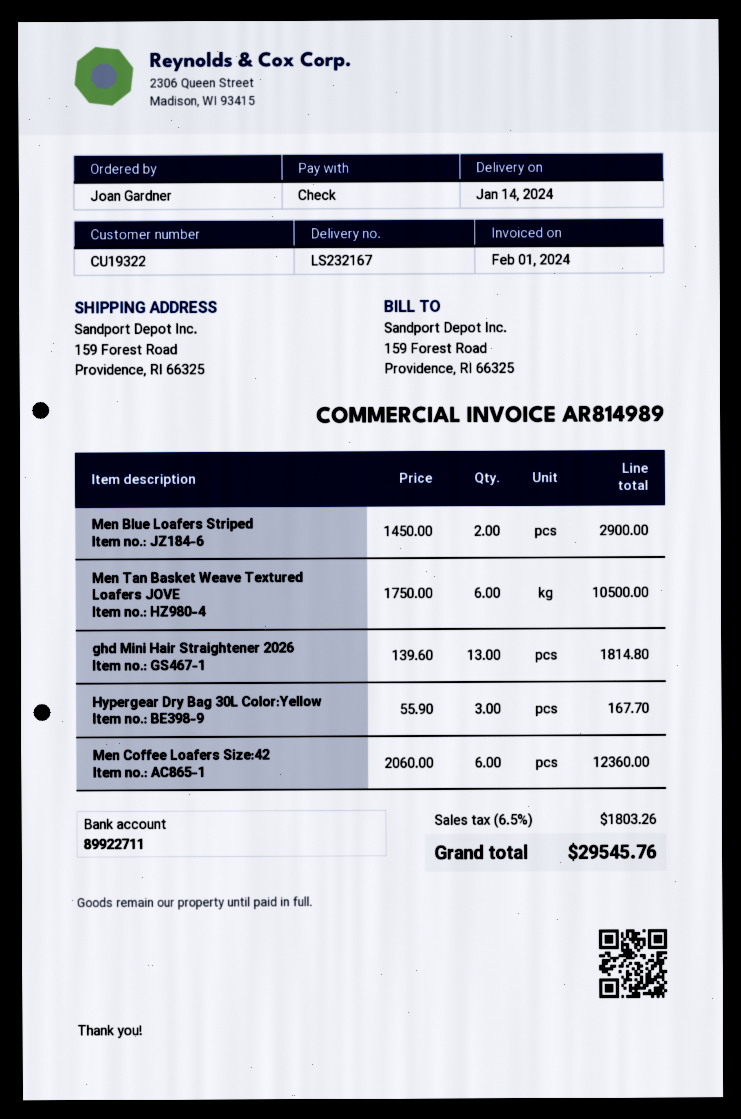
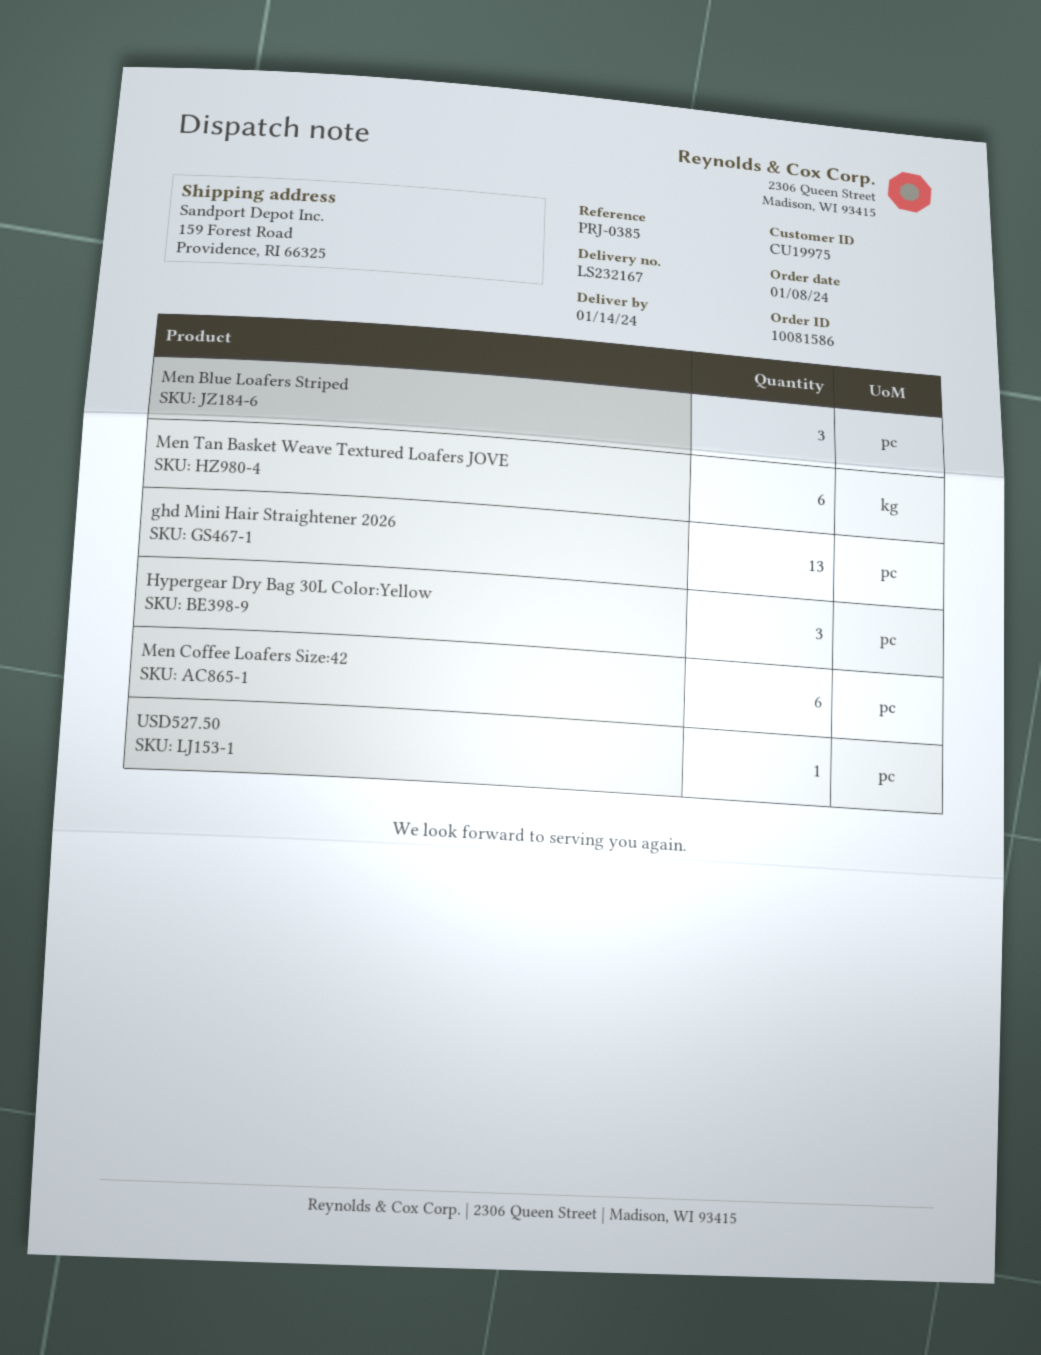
customer number: CU19322 -> CU19975
Men Blue Loafers Striped: 2 -> 3
USD527.50: none -> 1

